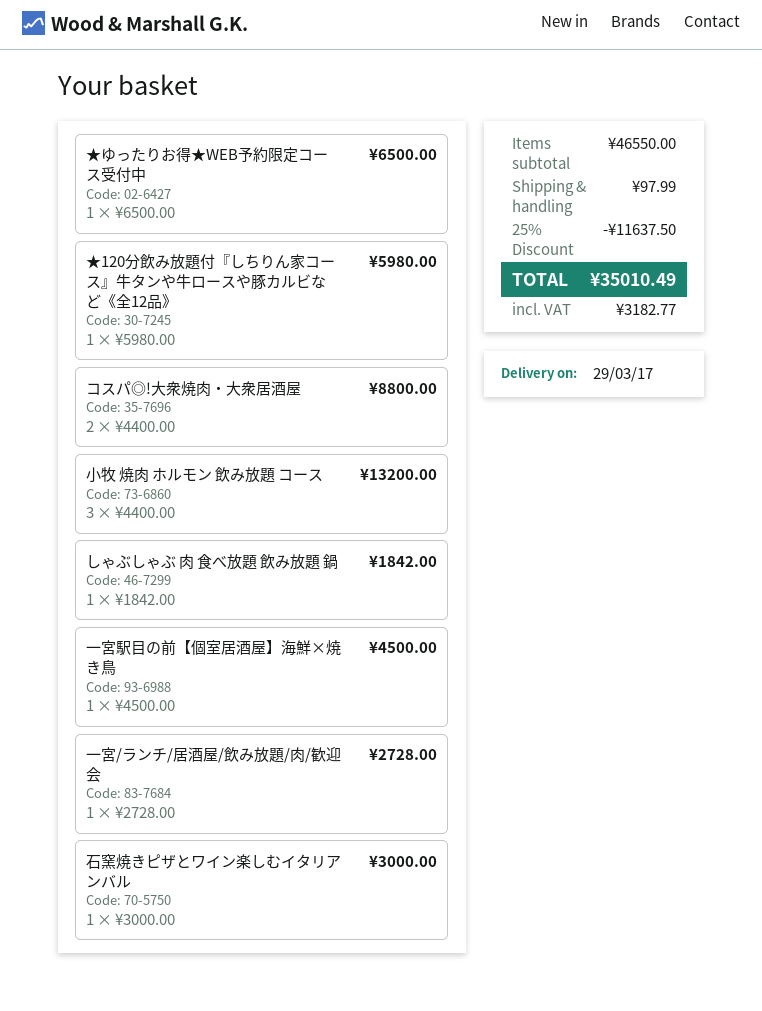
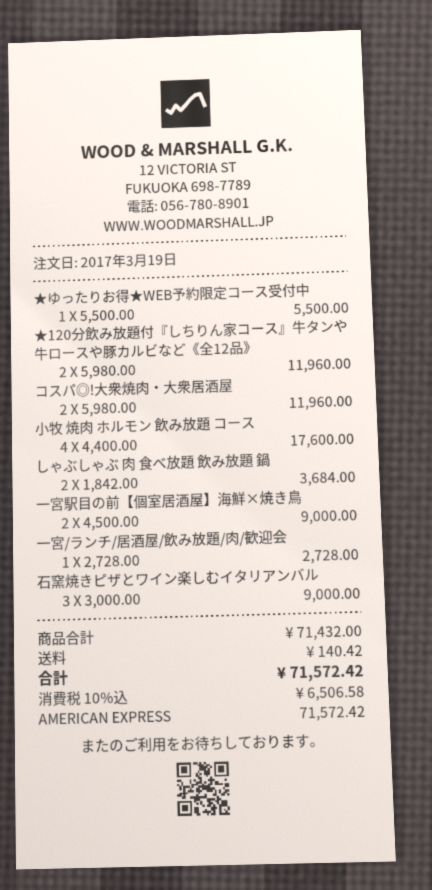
★ゆったりお得★WEB予約限定コース受付中: 1 x 6500.00 = 6500.00 -> 1 x 5500.00 = 5500.00
★120分飲み放題付『しちりん家コース』牛タンや牛ロースや豚カルビなど《全12品》: 1 x 5980.00 = 5980.00 -> 2 x 5980.00 = 11960.00
コスパ◎!大衆焼肉・大衆居酒屋: 2 x 4400.00 = 8800.00 -> 2 x 5980.00 = 11960.00
小牧 焼肉 ホルモン 飲み放題 コース: 3 x 4400.00 = 13200.00 -> 4 x 4400.00 = 17600.00
しゃぶしゃぶ 肉 食べ放題 飲み放題 鍋: 1 x 1842.00 = 1842.00 -> 2 x 1842.00 = 3684.00
一宮駅目の前【個室居酒屋】海鮮×焼き鳥: 1 x 4500.00 = 4500.00 -> 2 x 4500.00 = 9000.00
石窯焼きピザとワイン楽しむイタリアンバル: 1 x 3000.00 = 3000.00 -> 3 x 3000.00 = 9000.00
subtotal: 46550.00 -> 71432.00
discount: 25% = 11637.50 -> none
shipping: 97.99 -> 140.42
tax: 3182.77 -> 6506.58
total: 35010.49 -> 71572.42

